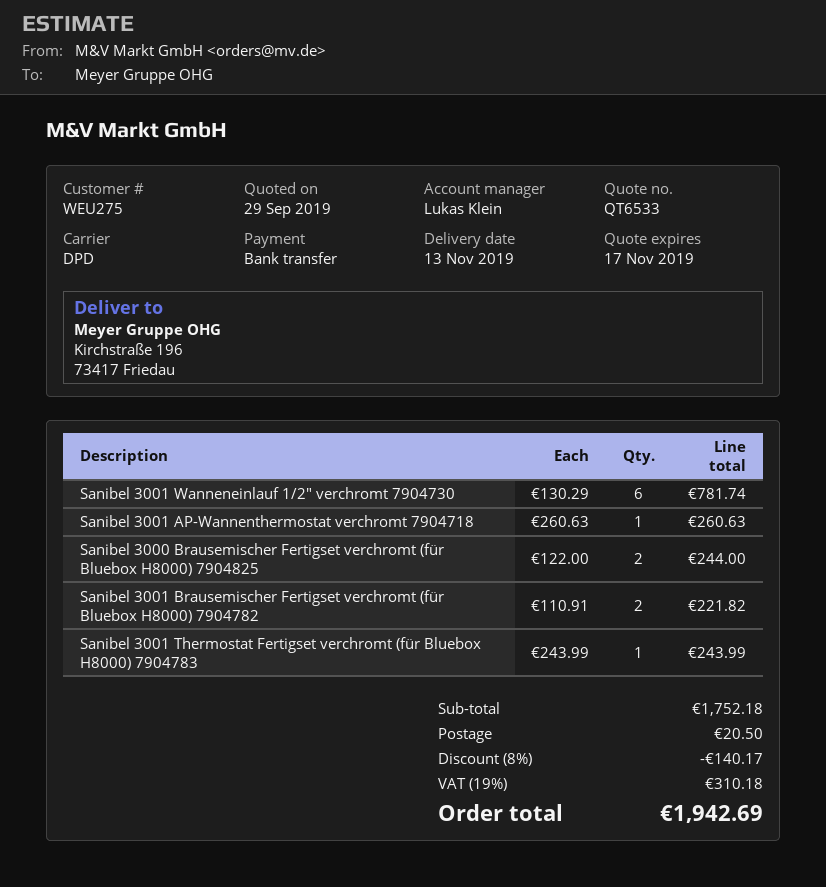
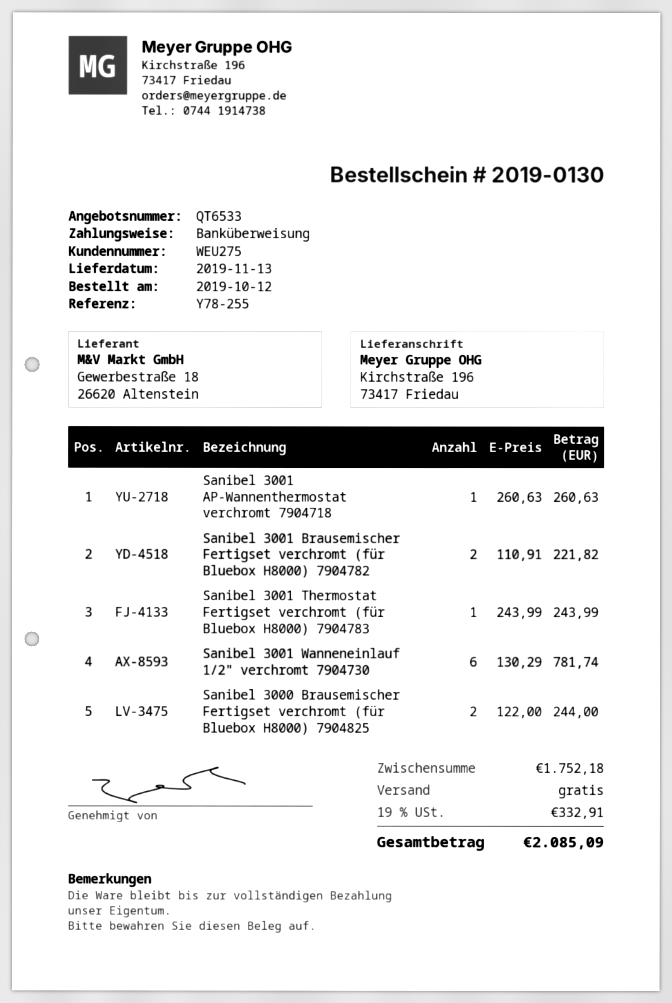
discount: 8% = 140.17 -> none
shipping: 20.50 -> 0.00
tax: 19% = 310.18 -> 19% = 332.91
total: 1942.69 -> 2085.09

